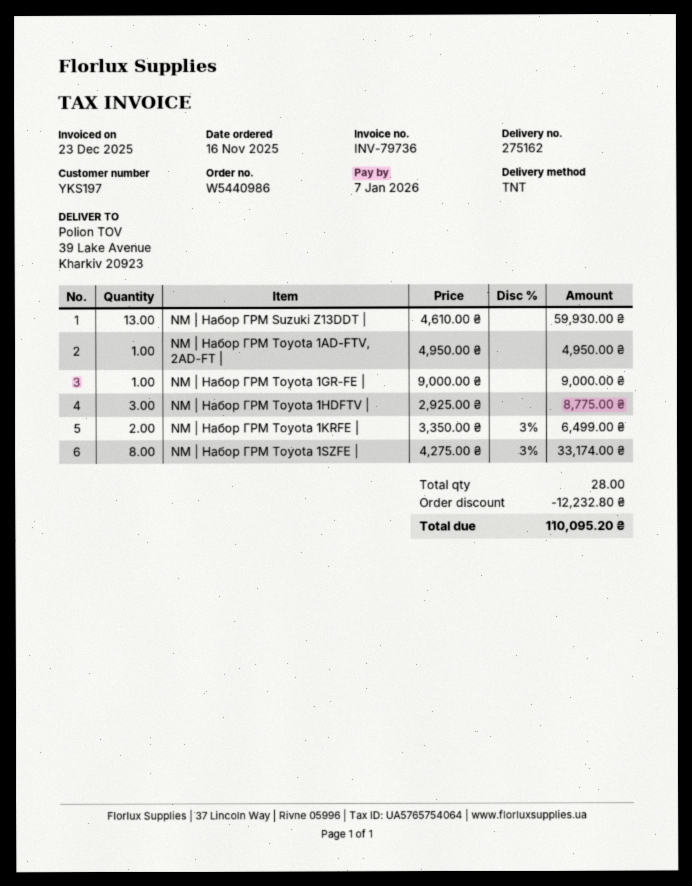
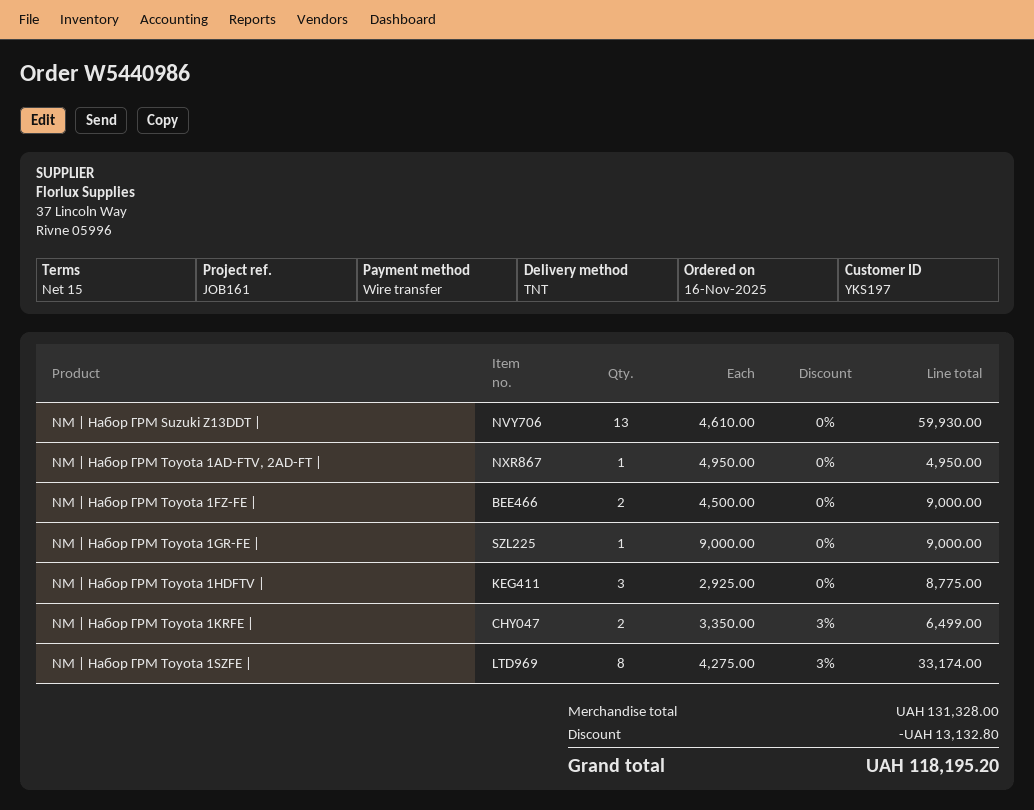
NM | Набор ГРМ Toyota 1FZ-FE |: none -> 2 x 4500.00 = 9000.00
discount: 12232.80 -> 13132.80
total: 110095.20 -> 118195.20

